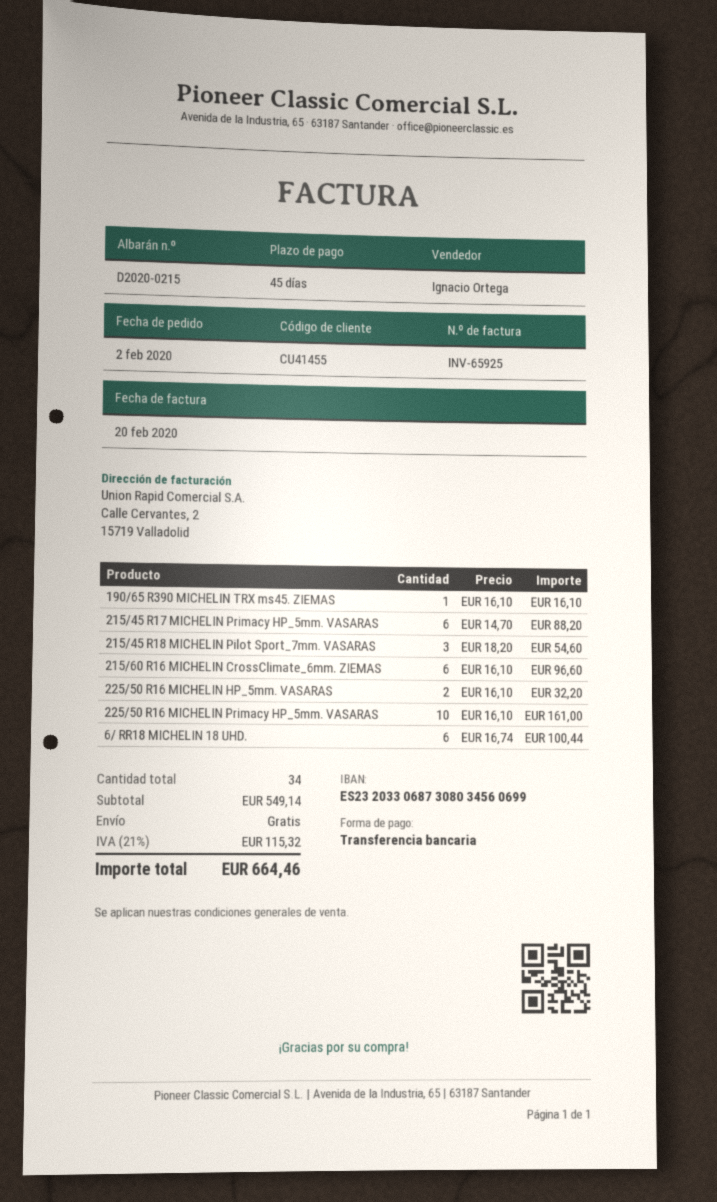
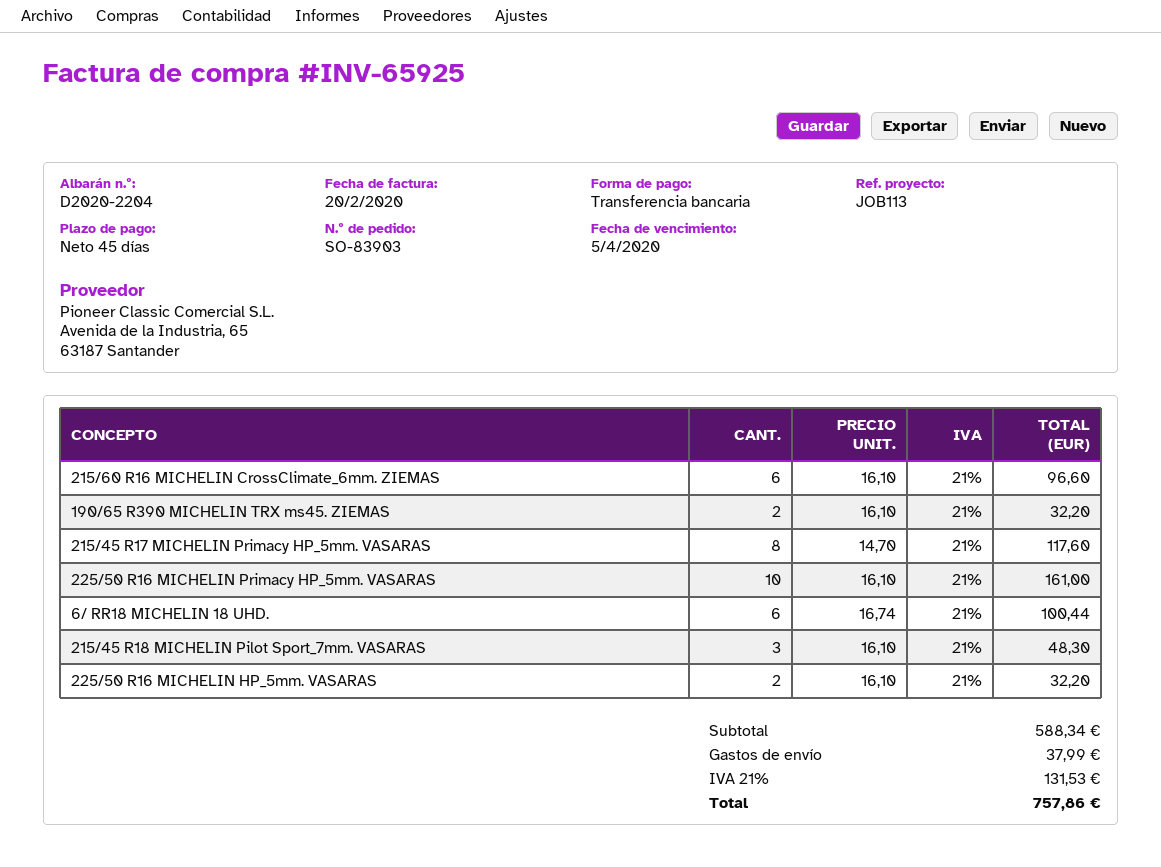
delivery note number: D2020-0215 -> D2020-2204
190/65 R390 MICHELIN TRX ms45. ZIEMAS: 1 x 16.10 = 16.10 -> 2 x 16.10 = 32.20
215/45 R17 MICHELIN Primacy HP_5mm. VASARAS: 6 x 14.70 = 88.20 -> 8 x 14.70 = 117.60
215/45 R18 MICHELIN Pilot Sport_7mm. VASARAS: 3 x 18.20 = 54.60 -> 3 x 16.10 = 48.30
subtotal: 549.14 -> 588.34
shipping: 0.00 -> 37.99
tax: 21% = 115.32 -> 21% = 131.53
total: 664.46 -> 757.86

